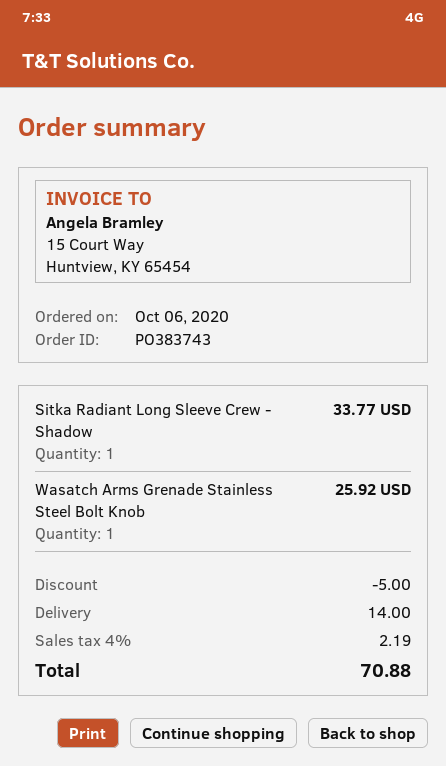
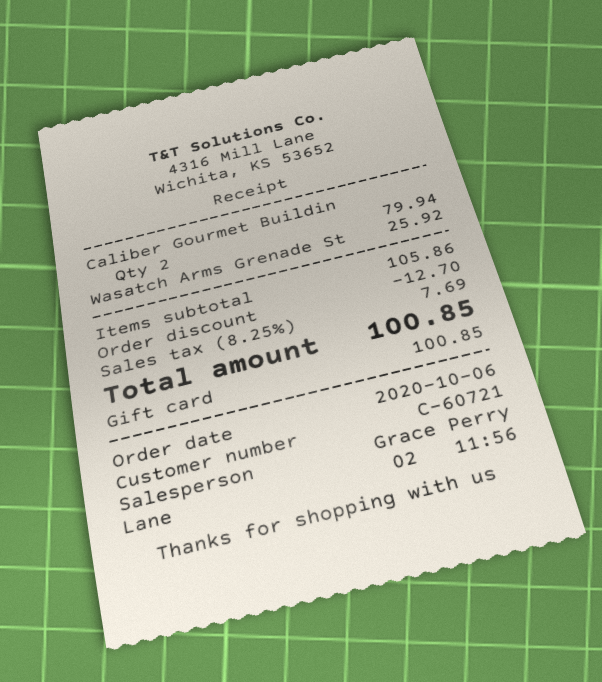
Sitka Radiant Long Sleeve Crew - Shadow: 1 for 33.77 -> none
Caliber Gourmet Buildin: none -> 2 for 79.94
discount: 5.00 -> 12.70
shipping: 14.00 -> none
tax: 4% = 2.19 -> 8.25% = 7.69
total: 70.88 -> 100.85

